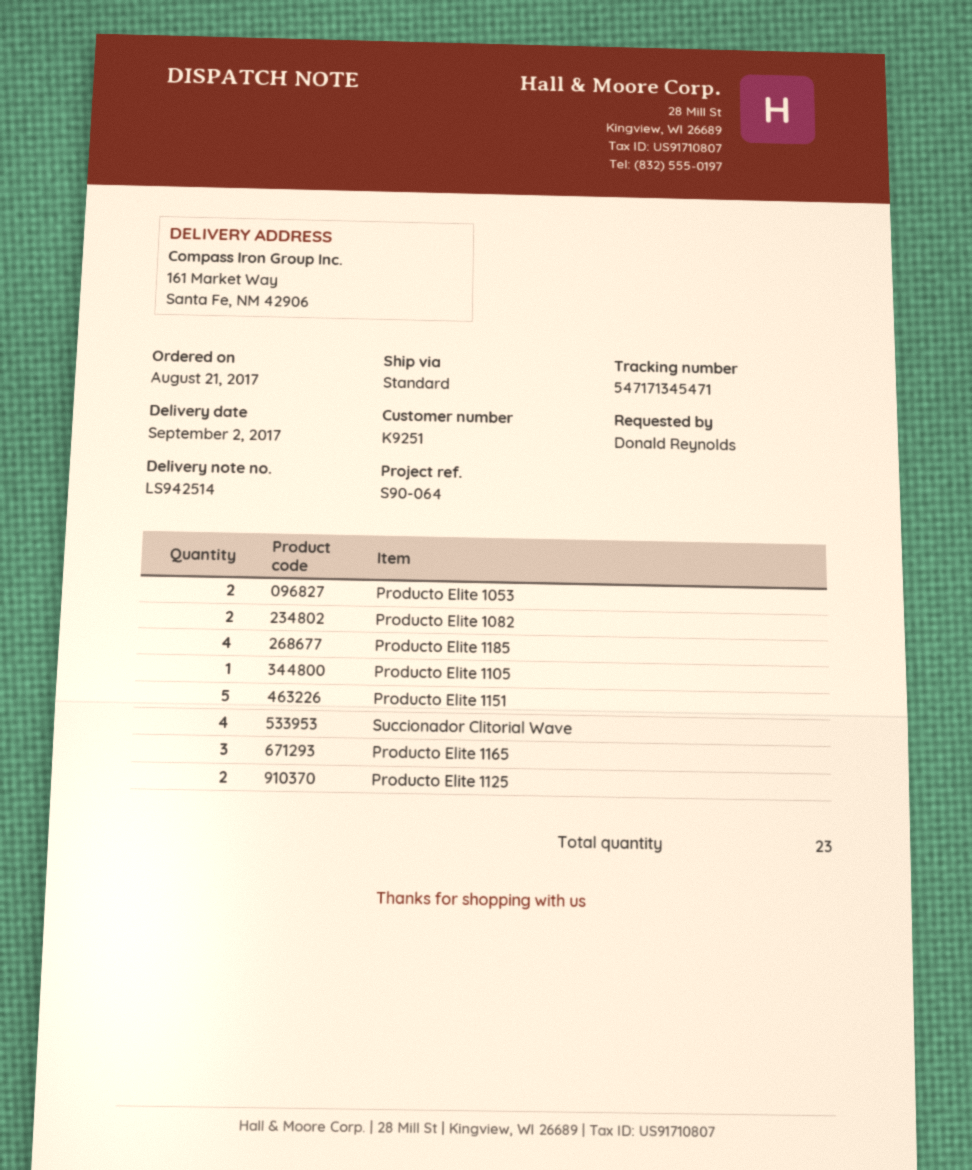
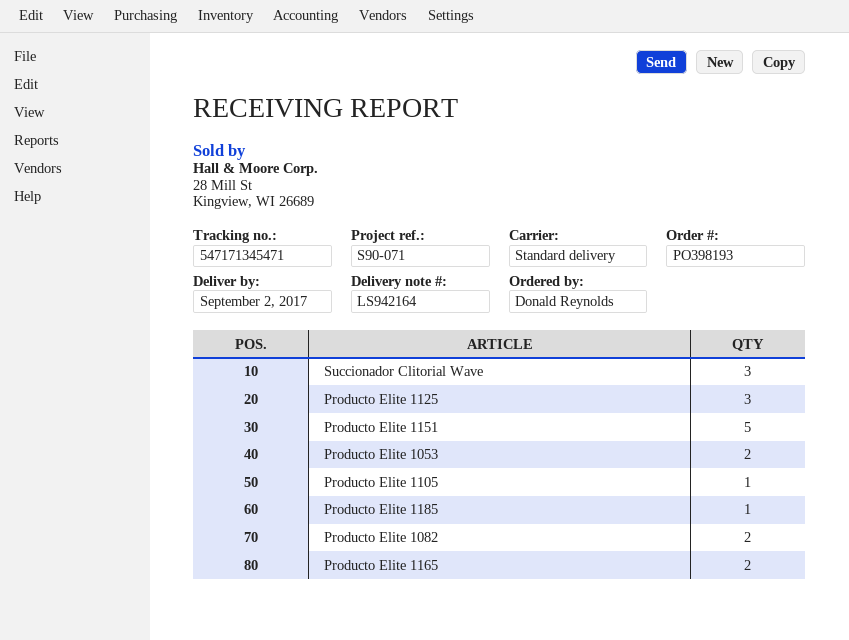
delivery note number: LS942514 -> LS942164
reference: S90-064 -> S90-071
Producto Elite 1185: 4 -> 1
Succionador Clitorial Wave: 4 -> 3
Producto Elite 1165: 3 -> 2
Producto Elite 1125: 2 -> 3

